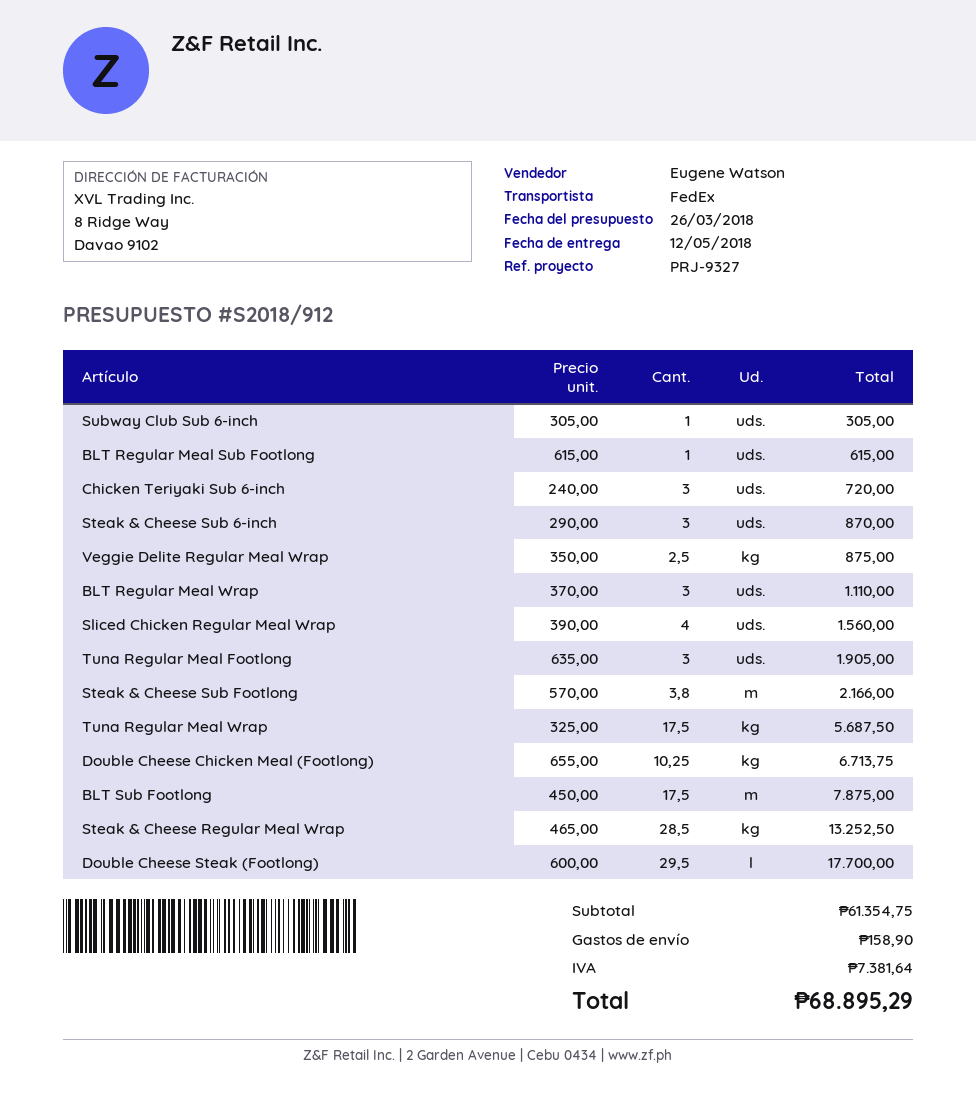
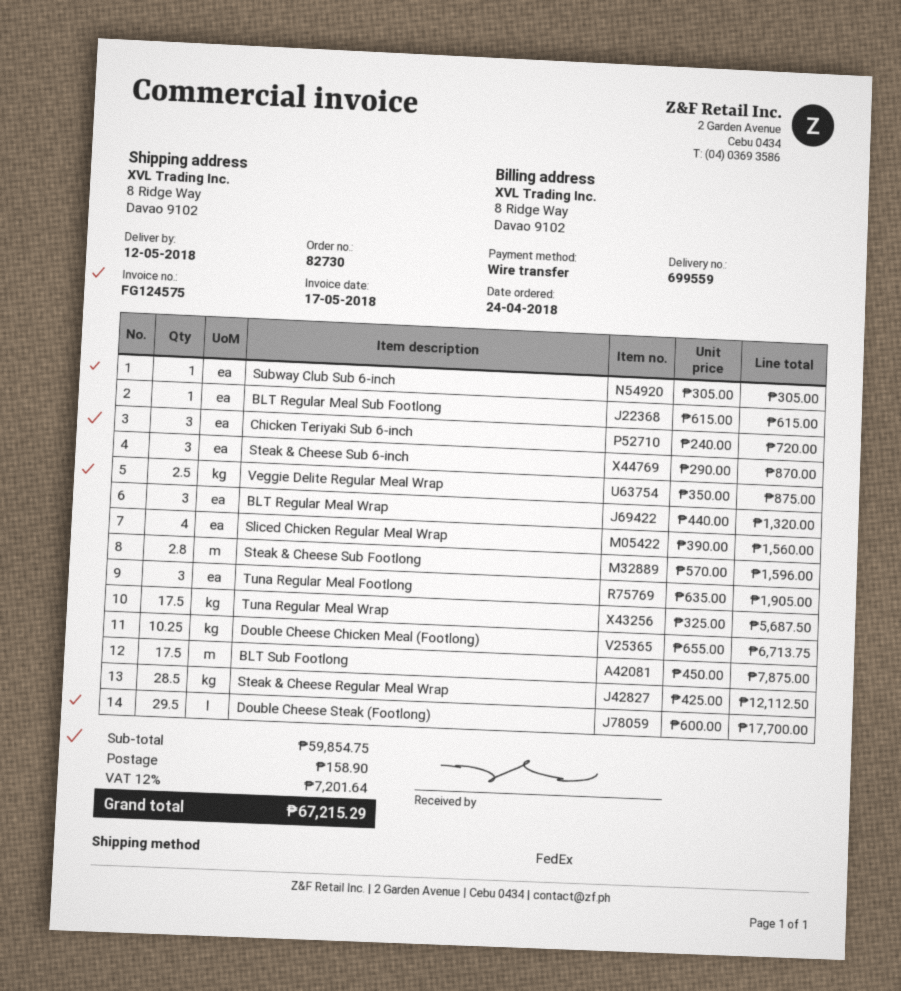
BLT Regular Meal Wrap: 3 x 370.00 = 1110.00 -> 3 x 440.00 = 1320.00
Steak & Cheese Sub Footlong: 3.8 x 570.00 = 2166.00 -> 2.8 x 570.00 = 1596.00
Steak & Cheese Regular Meal Wrap: 28.5 x 465.00 = 13252.50 -> 28.5 x 425.00 = 12112.50
subtotal: 61354.75 -> 59854.75
tax: 7381.64 -> 7201.64
total: 68895.29 -> 67215.29

